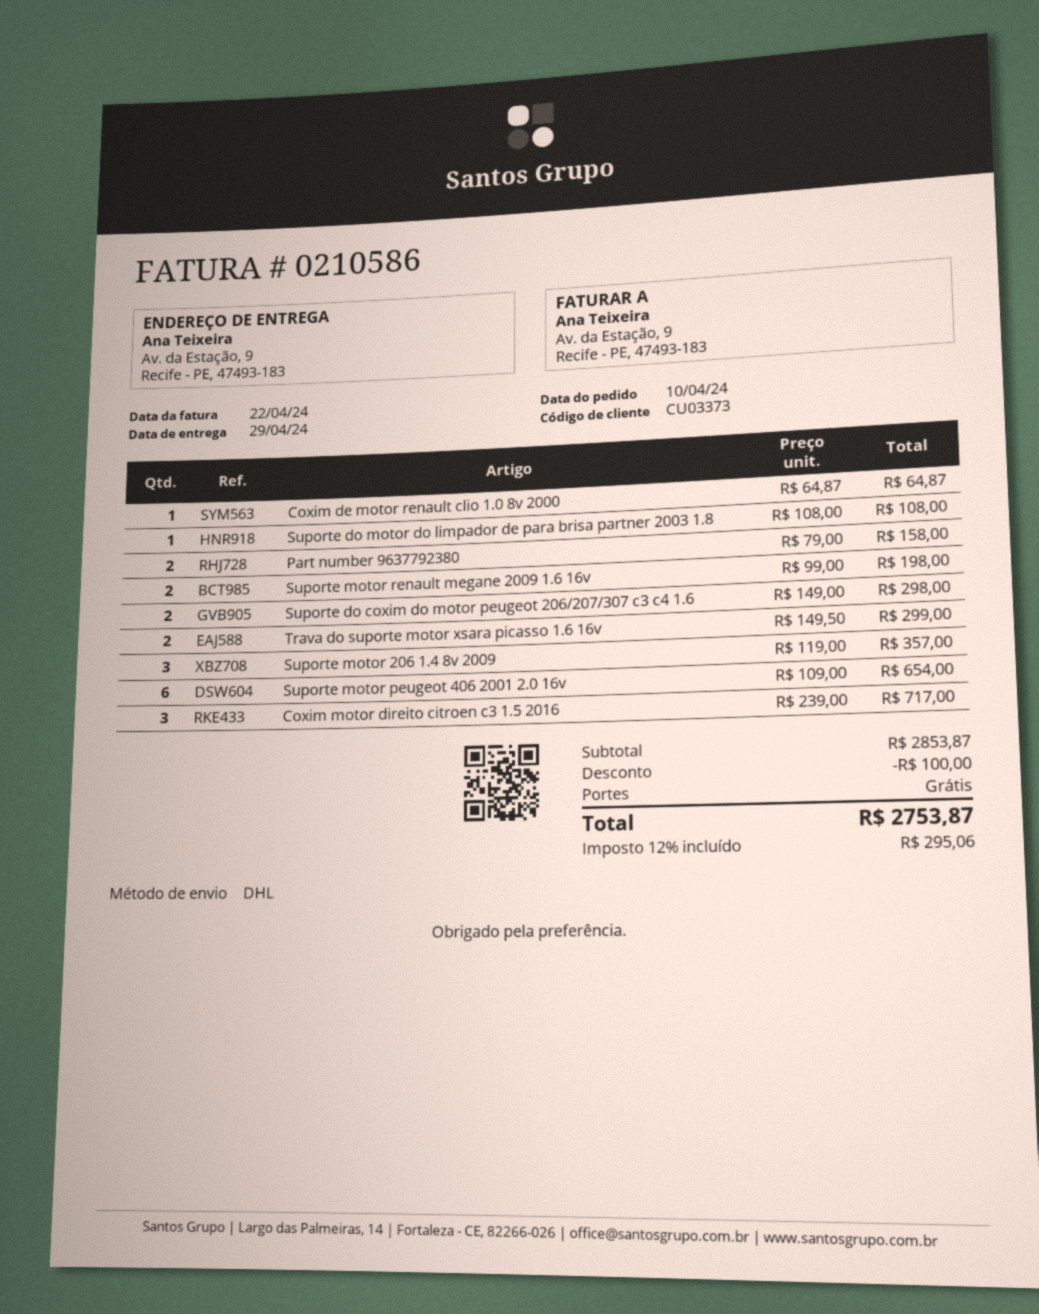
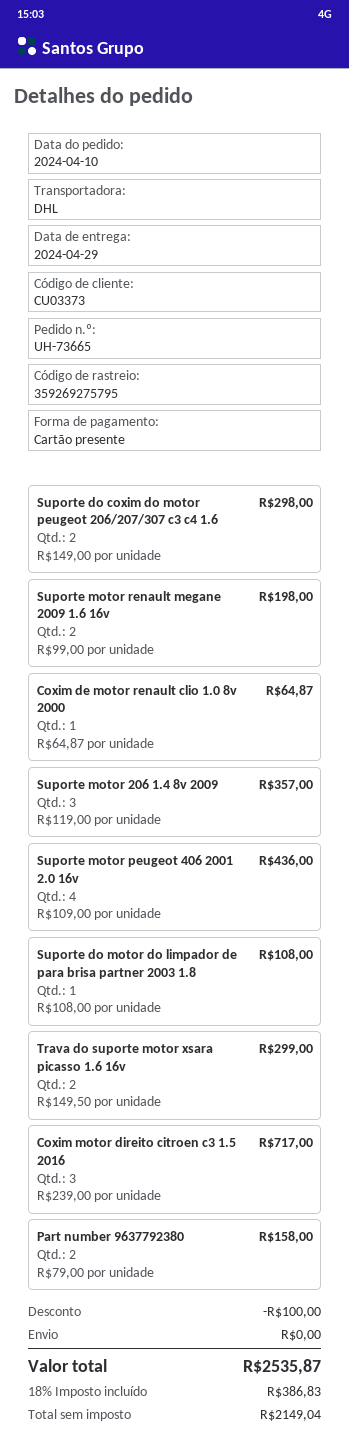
Suporte motor peugeot 406 2001 2.0 16v: 6 x 109.00 = 654.00 -> 4 x 109.00 = 436.00
tax: 12% = 295.06 -> 18% = 386.83
total: 2753.87 -> 2535.87

